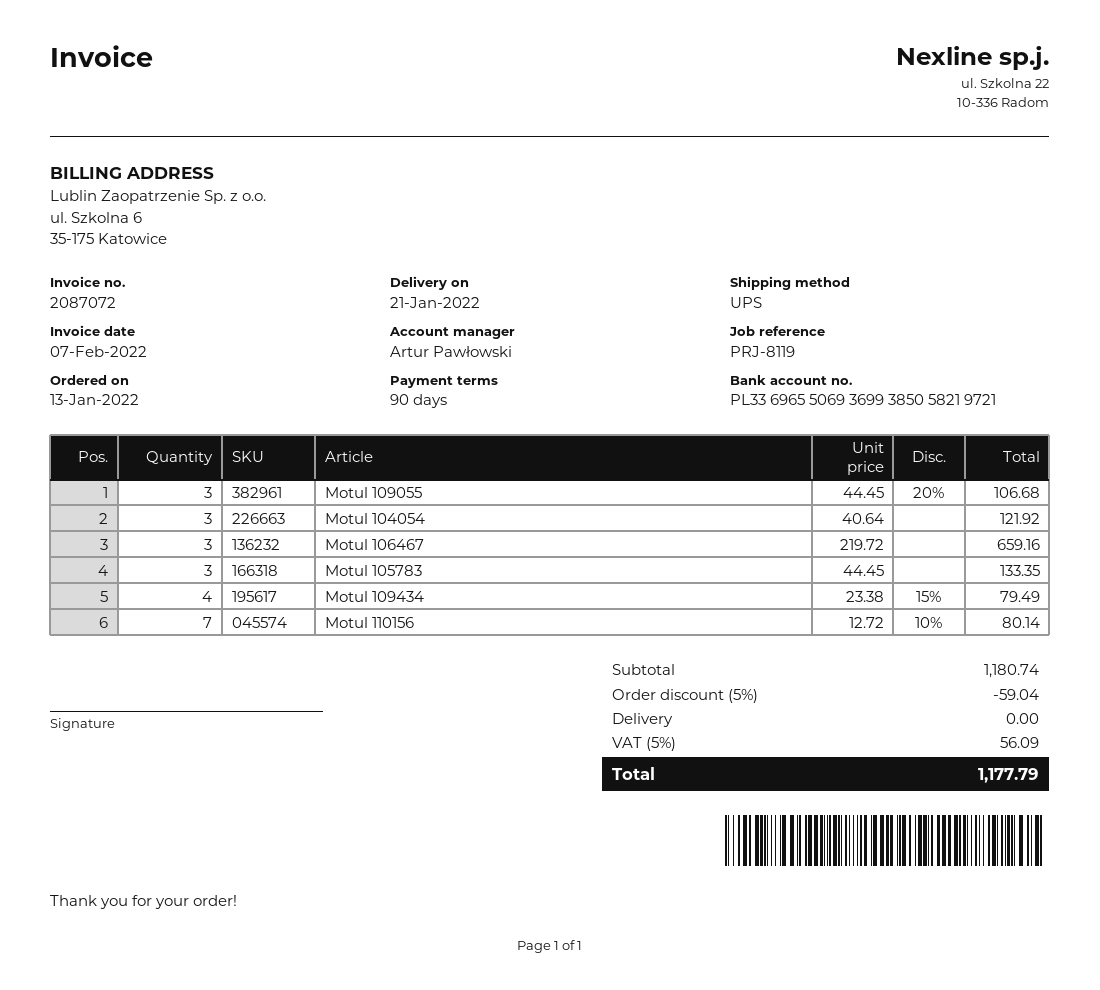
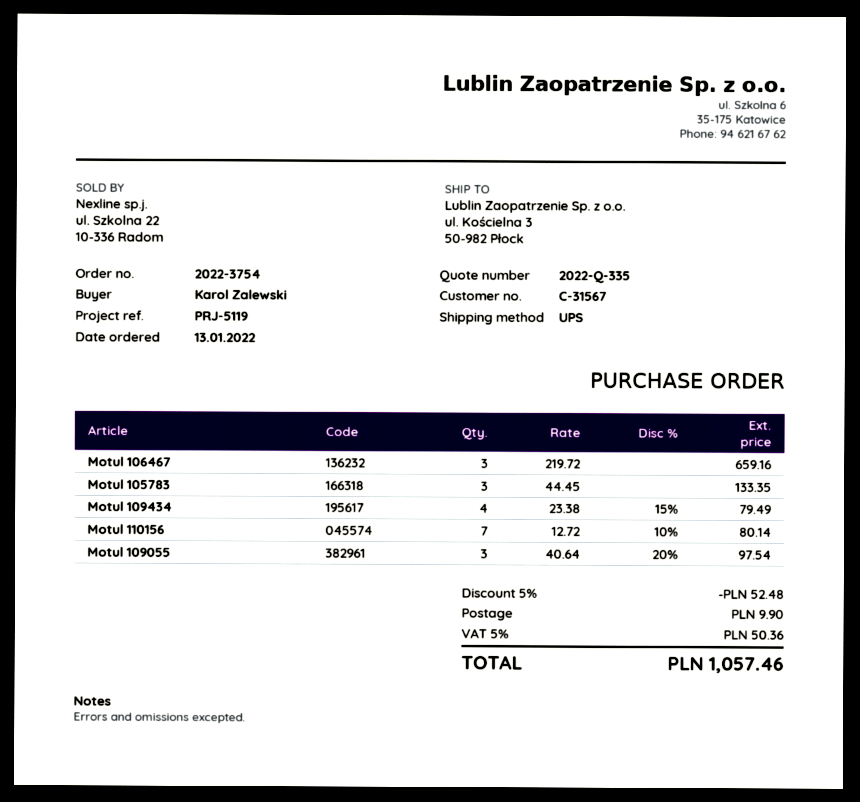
reference: PRJ-8119 -> PRJ-5119
Motul 109055: 3 x 44.45 - 20% = 106.68 -> 3 x 40.64 - 20% = 97.54
Motul 104054: 3 x 40.64 = 121.92 -> none
discount: 5% = 59.04 -> 5% = 52.48
shipping: 0.00 -> 9.90
tax: 5% = 56.09 -> 5% = 50.36
total: 1177.79 -> 1057.46

